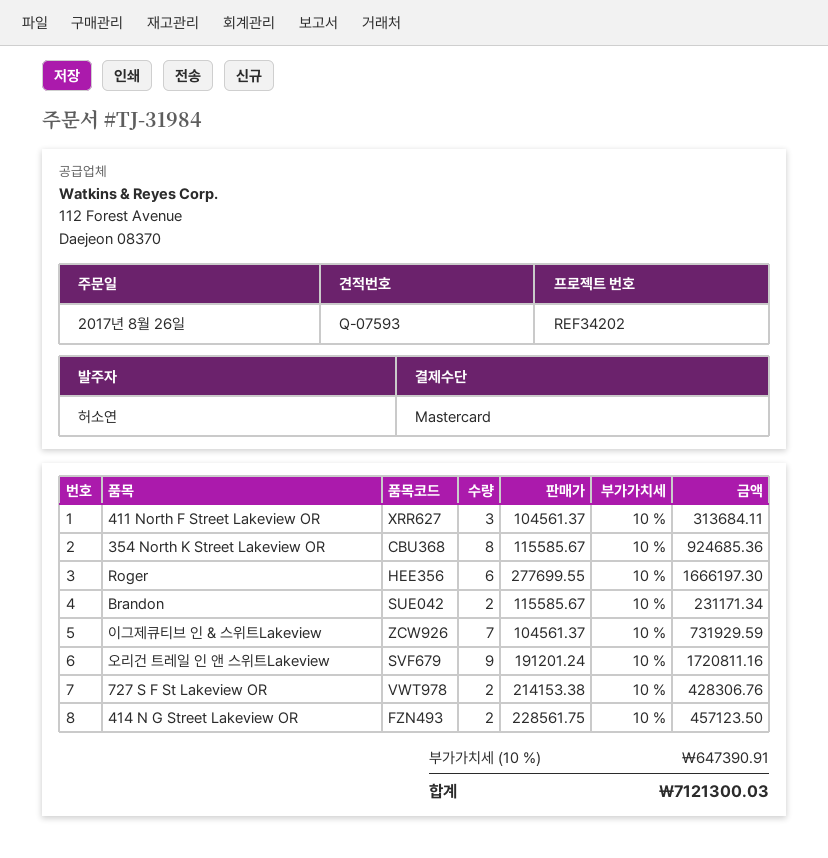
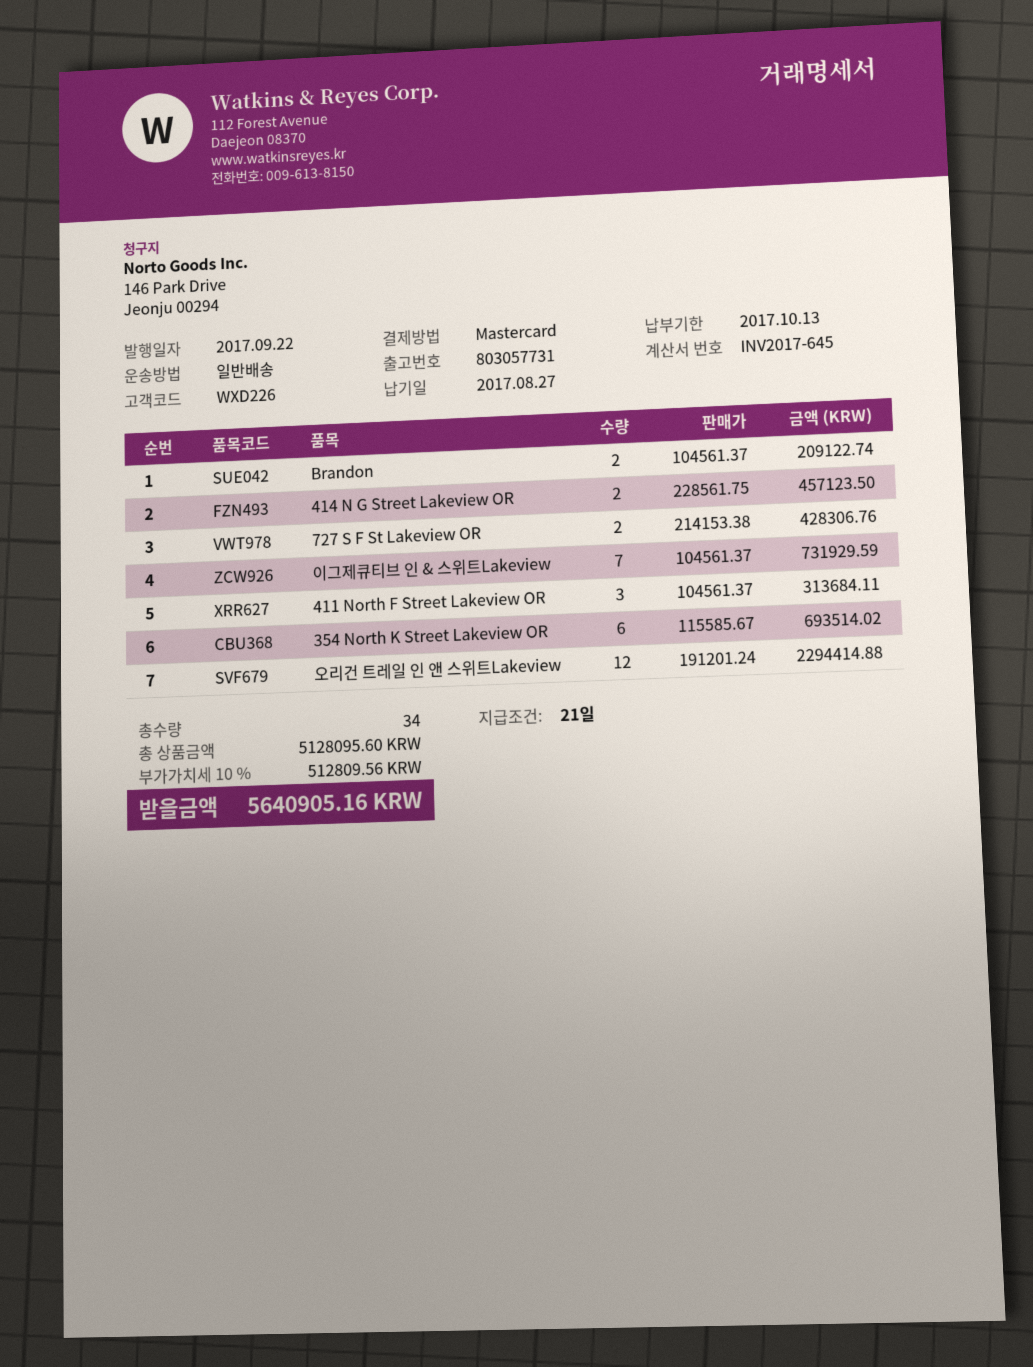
354 North K Street Lakeview OR: 8 x 115585.67 = 924685.36 -> 6 x 115585.67 = 693514.02
Roger: 6 x 277699.55 = 1666197.30 -> none
Brandon: 2 x 115585.67 = 231171.34 -> 2 x 104561.37 = 209122.74
오리건 트레일 인 앤 스위트Lakeview: 9 x 191201.24 = 1720811.16 -> 12 x 191201.24 = 2294414.88
tax: 10% = 647390.91 -> 10% = 512809.56
total: 7121300.03 -> 5640905.16

